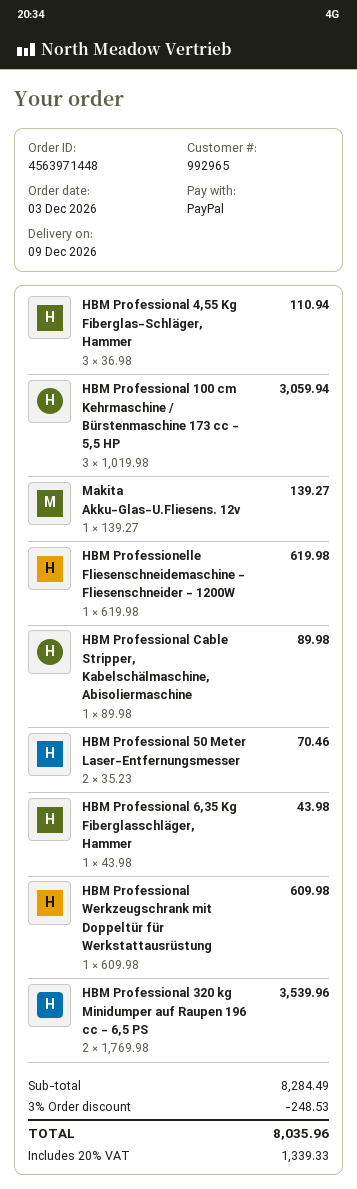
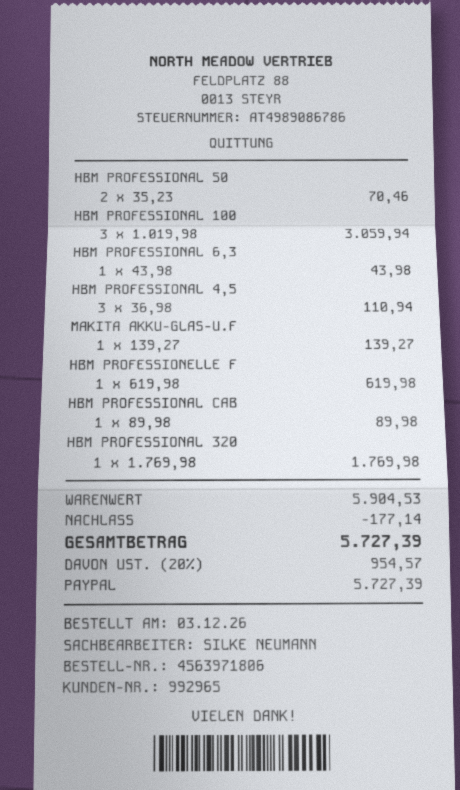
order number: 4563971448 -> 4563971806
HBM Professional Werkzeugschrank mit Doppeltür für Werkstattausrüstung: 1 x 609.98 = 609.98 -> none
HBM Professional 320 kg Minidumper auf Raupen 196 cc - 6,5 PS: 2 x 1769.98 = 3539.96 -> 1 x 1769.98 = 1769.98
subtotal: 8284.49 -> 5904.53
discount: 248.53 -> 177.14
tax: 20% = 1339.33 -> 20% = 954.57
total: 8035.96 -> 5727.39

